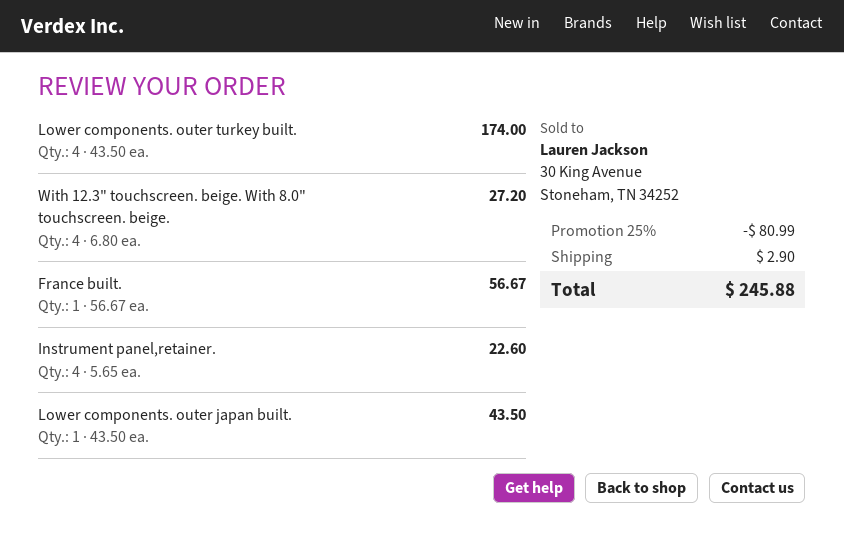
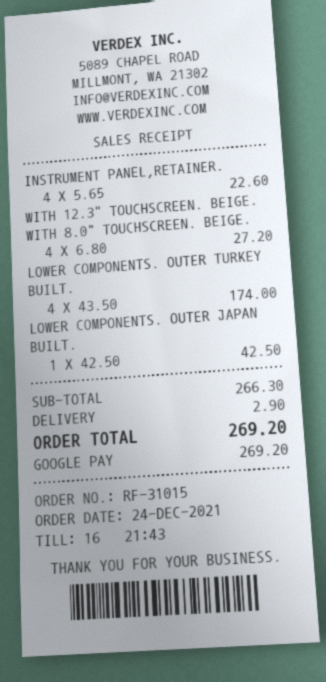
France built.: 1 x 56.67 = 56.67 -> none
Lower components. outer japan built.: 1 x 43.50 = 43.50 -> 1 x 42.50 = 42.50
discount: 25% = 80.99 -> none
total: 245.88 -> 269.20

